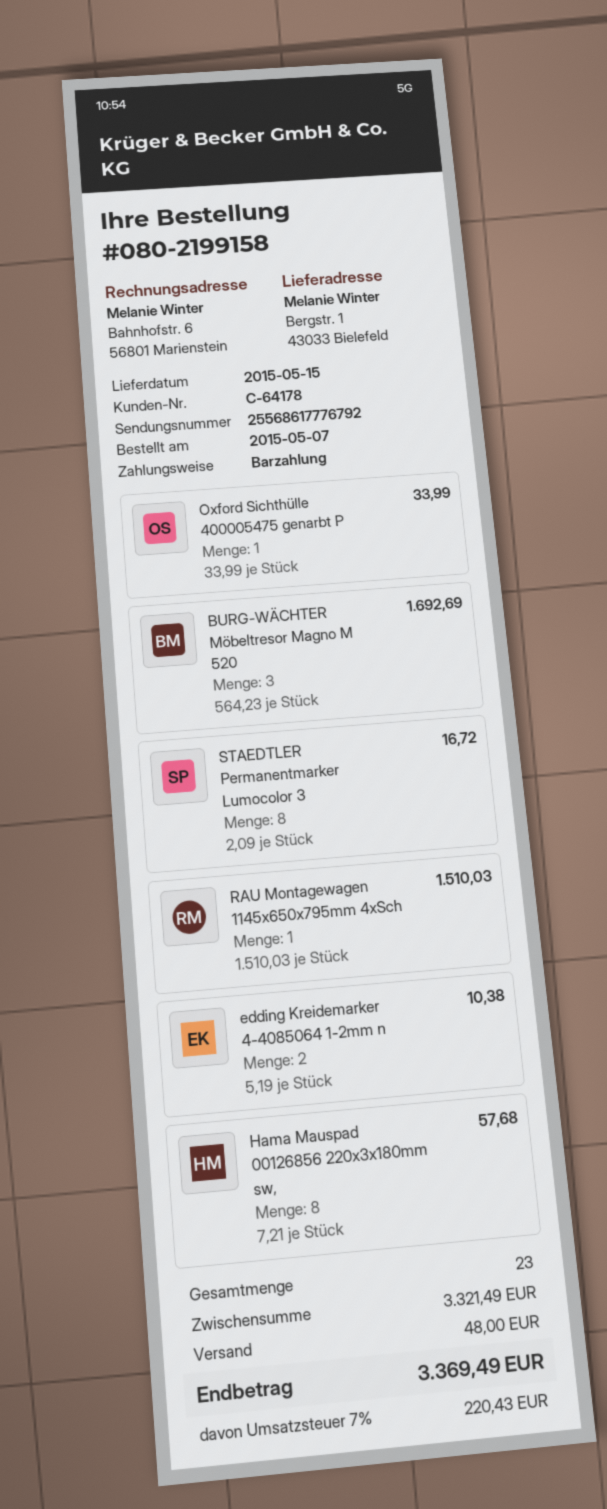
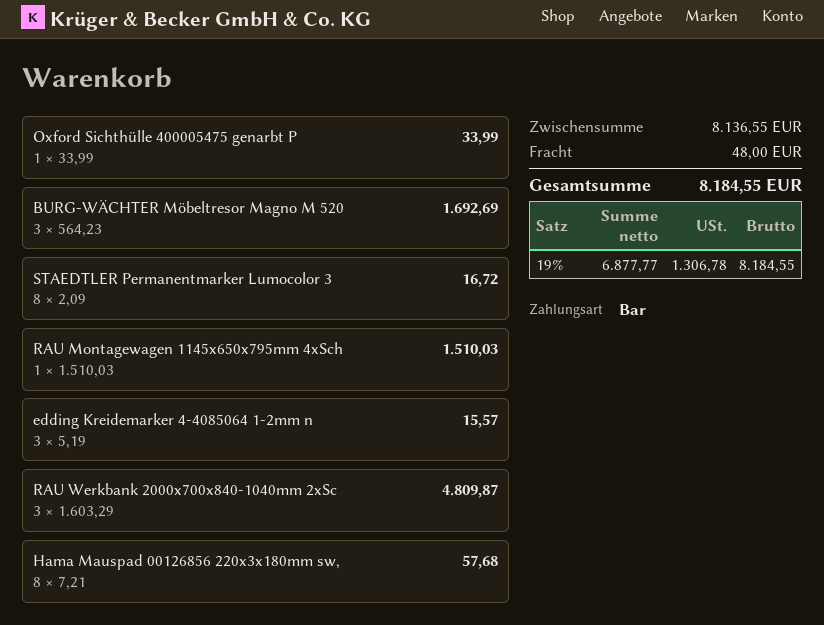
edding Kreidemarker 4-4085064 1-2mm n: 2 x 5.19 = 10.38 -> 3 x 5.19 = 15.57
RAU Werkbank 2000x700x840-1040mm 2xSc: none -> 3 x 1603.29 = 4809.87
subtotal: 3321.49 -> 8136.55
tax: 7% = 220.43 -> 19% = 1306.78
total: 3369.49 -> 8184.55

